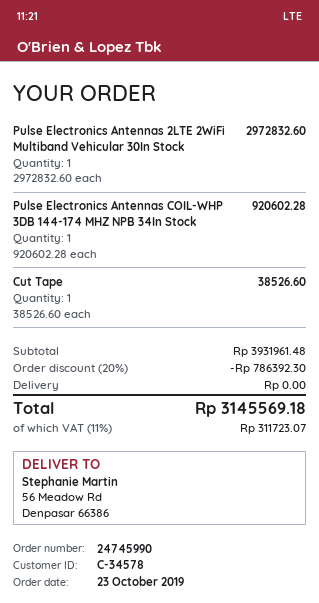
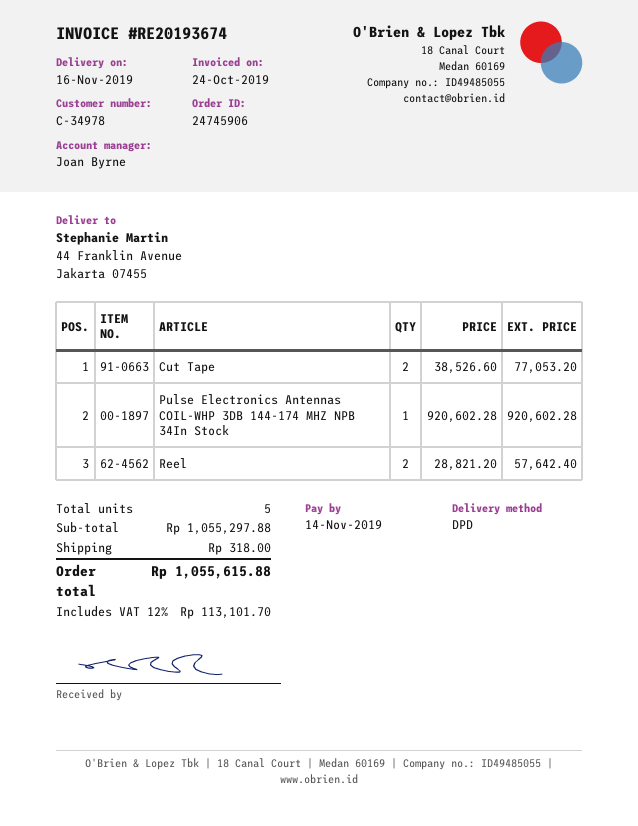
order number: 24745990 -> 24745906
customer number: C-34578 -> C-34978
ship to: 56 Meadow Rd, Denpasar 66386 -> 44 Franklin Avenue, Jakarta 07455
Pulse Electronics Antennas 2LTE 2WiFi Multiband Vehicular 30In Stock: 1 x 2972832.60 = 2972832.60 -> none
Cut Tape: 1 x 38526.60 = 38526.60 -> 2 x 38526.60 = 77053.20
Reel: none -> 2 x 28821.20 = 57642.40
subtotal: 3931961.48 -> 1055297.88
discount: 20% = 786392.30 -> none
shipping: 0.00 -> 318.00
tax: 11% = 311723.07 -> 12% = 113101.70
total: 3145569.18 -> 1055615.88

